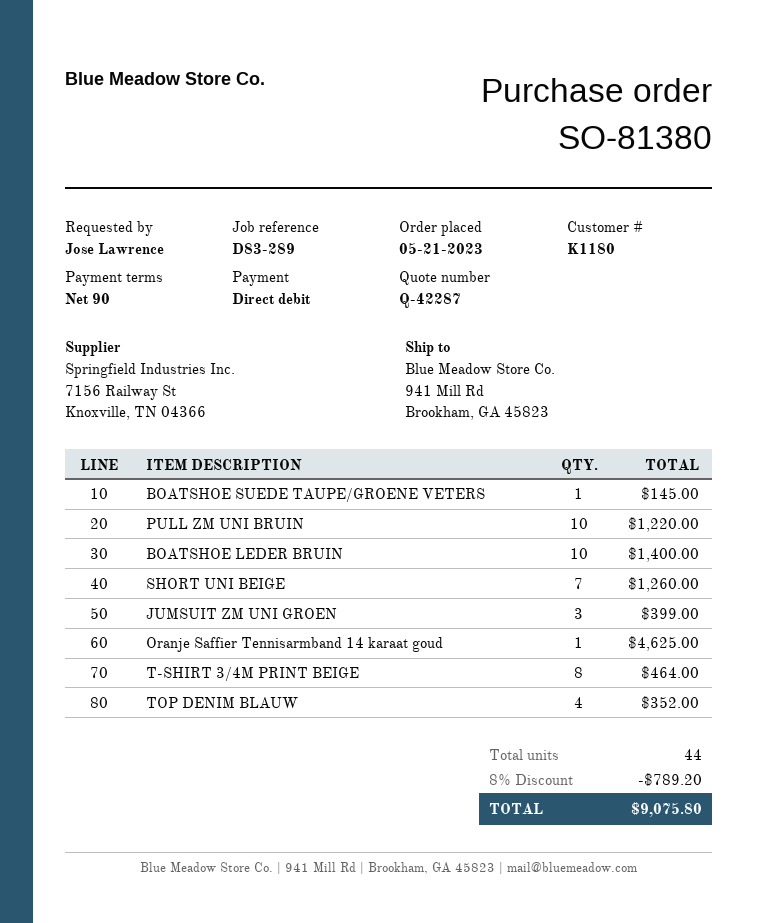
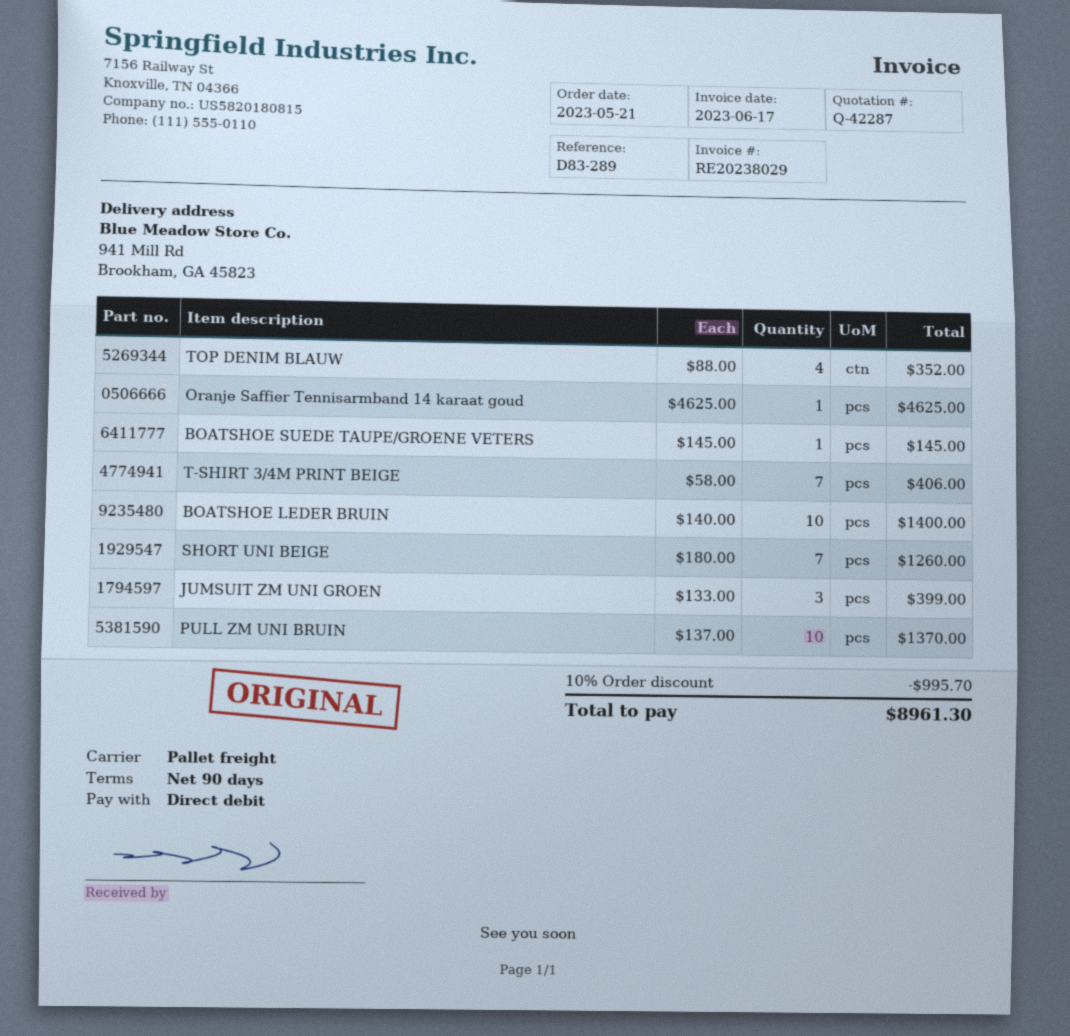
PULL ZM UNI BRUIN: 10 for 1220.00 -> 10 for 1370.00
T-SHIRT 3/4M PRINT BEIGE: 8 for 464.00 -> 7 for 406.00
discount: 8% = 789.20 -> 10% = 995.70
total: 9075.80 -> 8961.30

